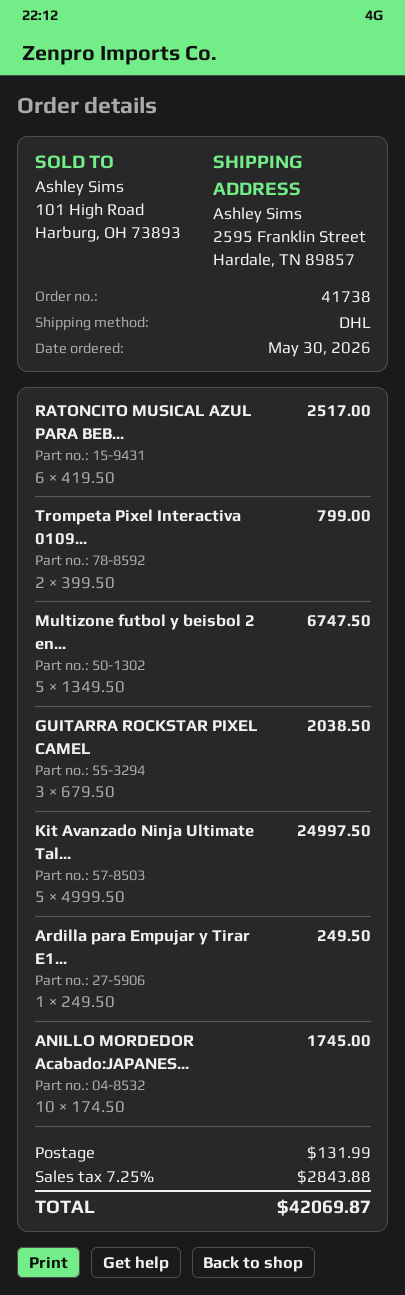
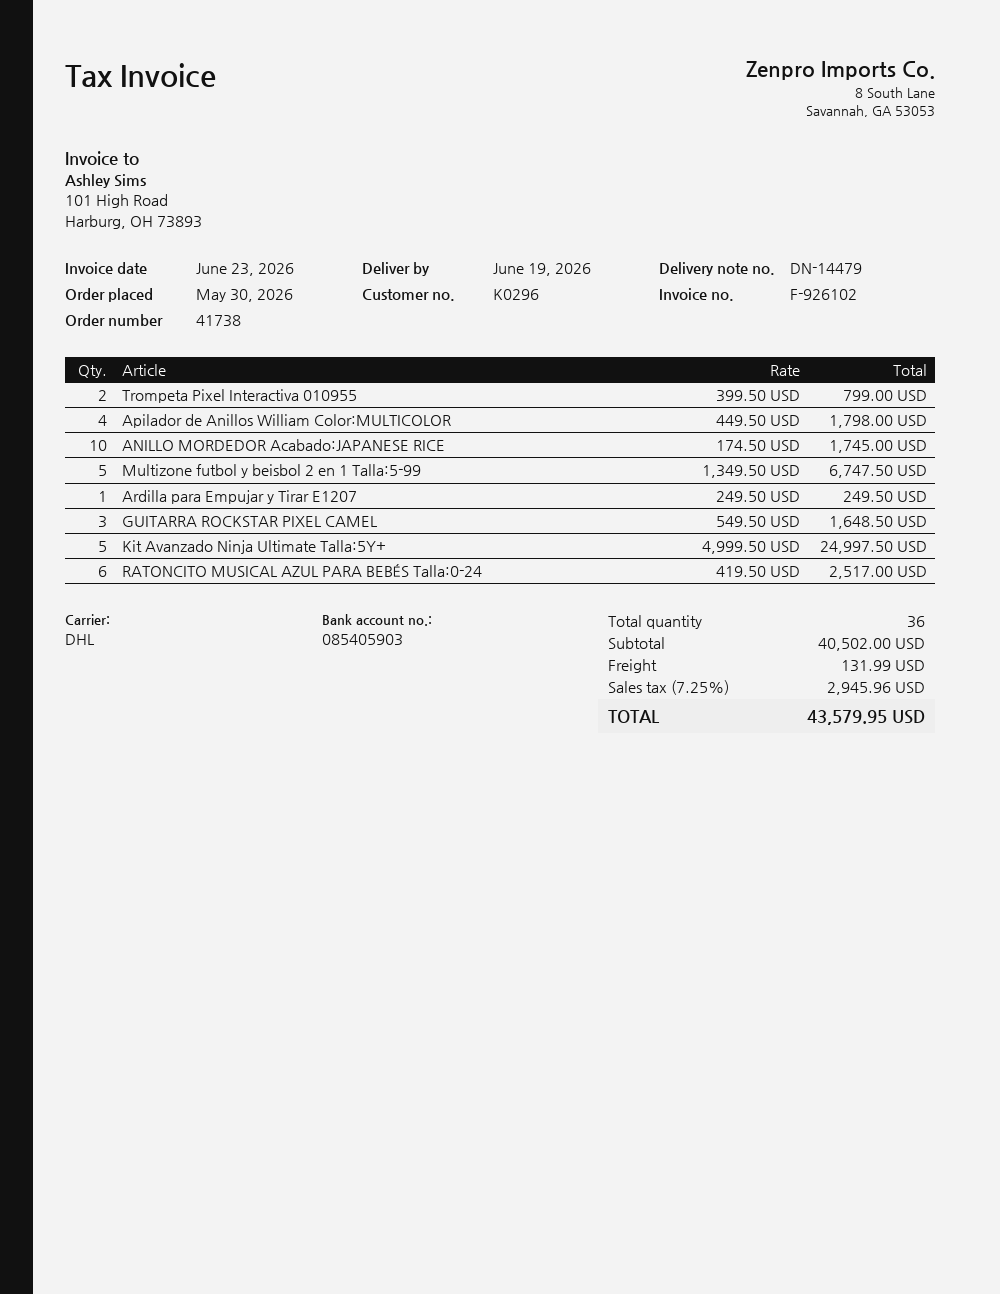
GUITARRA ROCKSTAR PIXEL CAMEL: 3 x 679.50 = 2038.50 -> 3 x 549.50 = 1648.50
Apilador de Anillos William Color:MULTICOLOR: none -> 4 x 449.50 = 1798.00
tax: 7.25% = 2843.88 -> 7.25% = 2945.96
total: 42069.87 -> 43579.95

